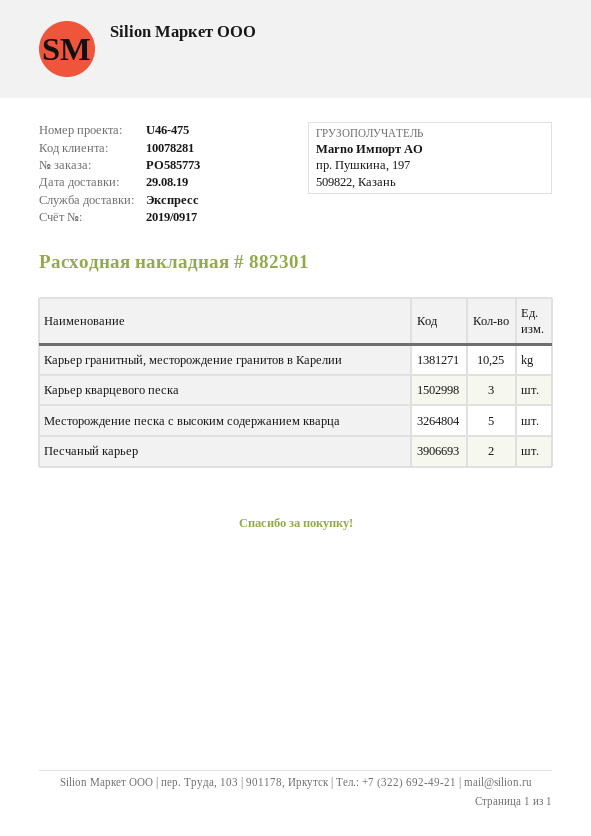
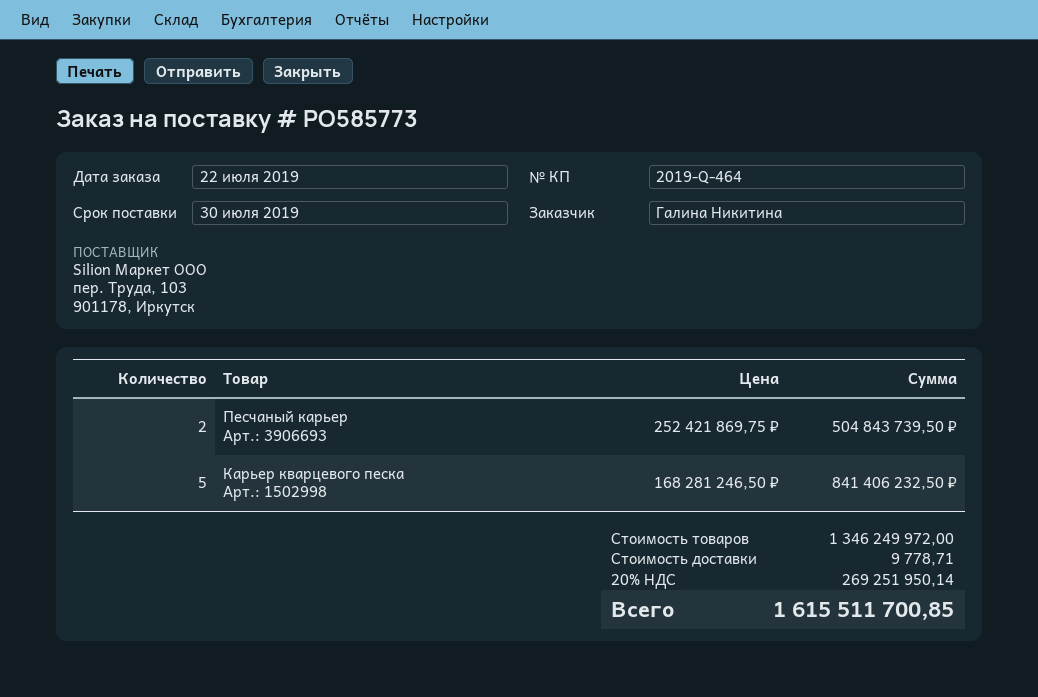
delivery date: 2019-08-29 -> 2019-07-30
Карьер гранитный, месторождение гранитов в Карелии: 10.25 -> none
Карьер кварцевого песка: 3 -> 5
Месторождение песка с высоким содержанием кварца: 5 -> none

